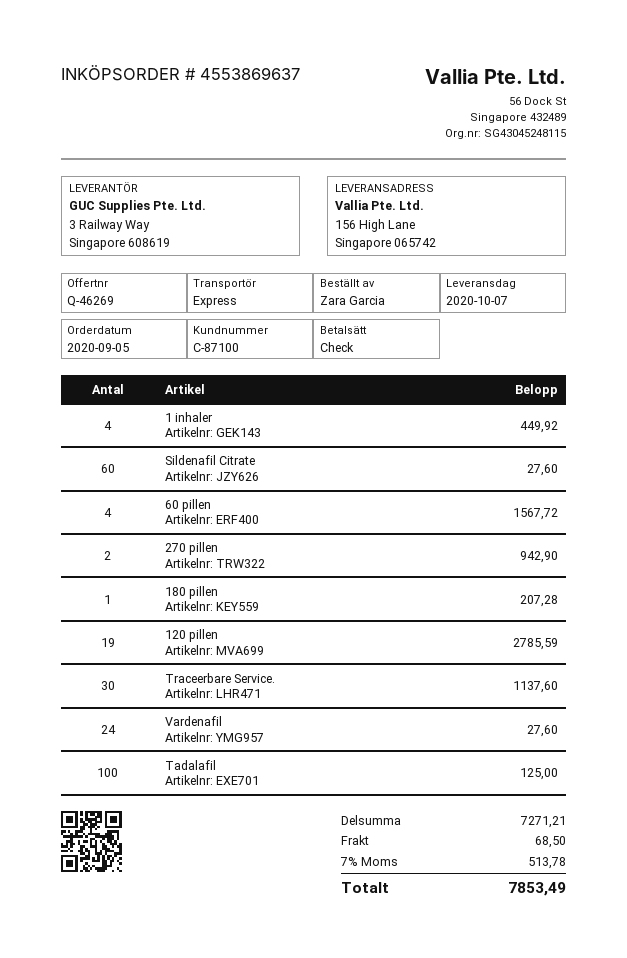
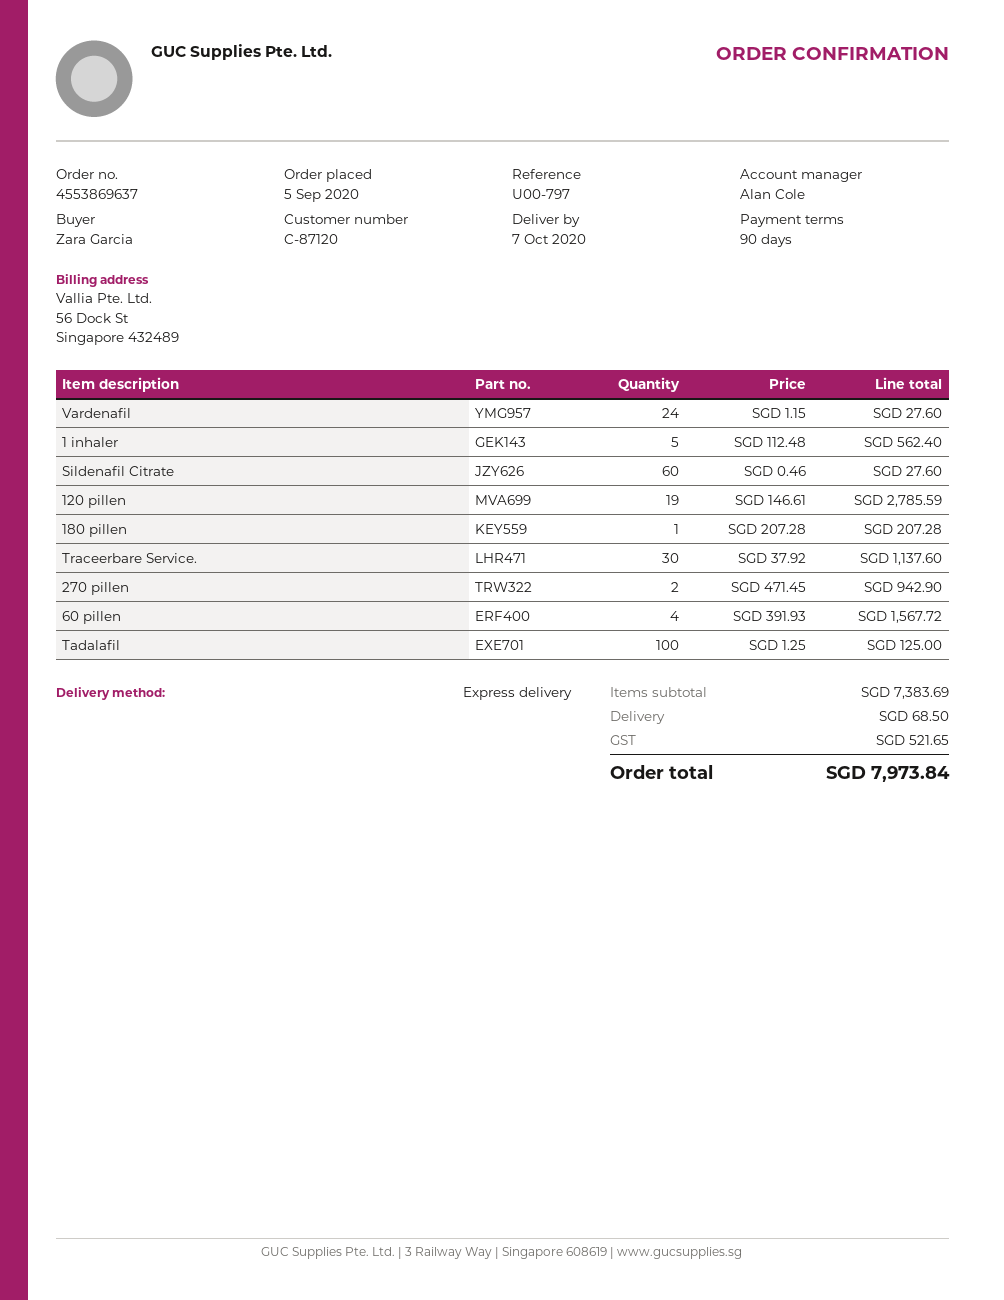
customer number: C-87100 -> C-87120
1 inhaler: 4 for 449.92 -> 5 for 562.40
subtotal: 7271.21 -> 7383.69
tax: 513.78 -> 521.65
total: 7853.49 -> 7973.84

